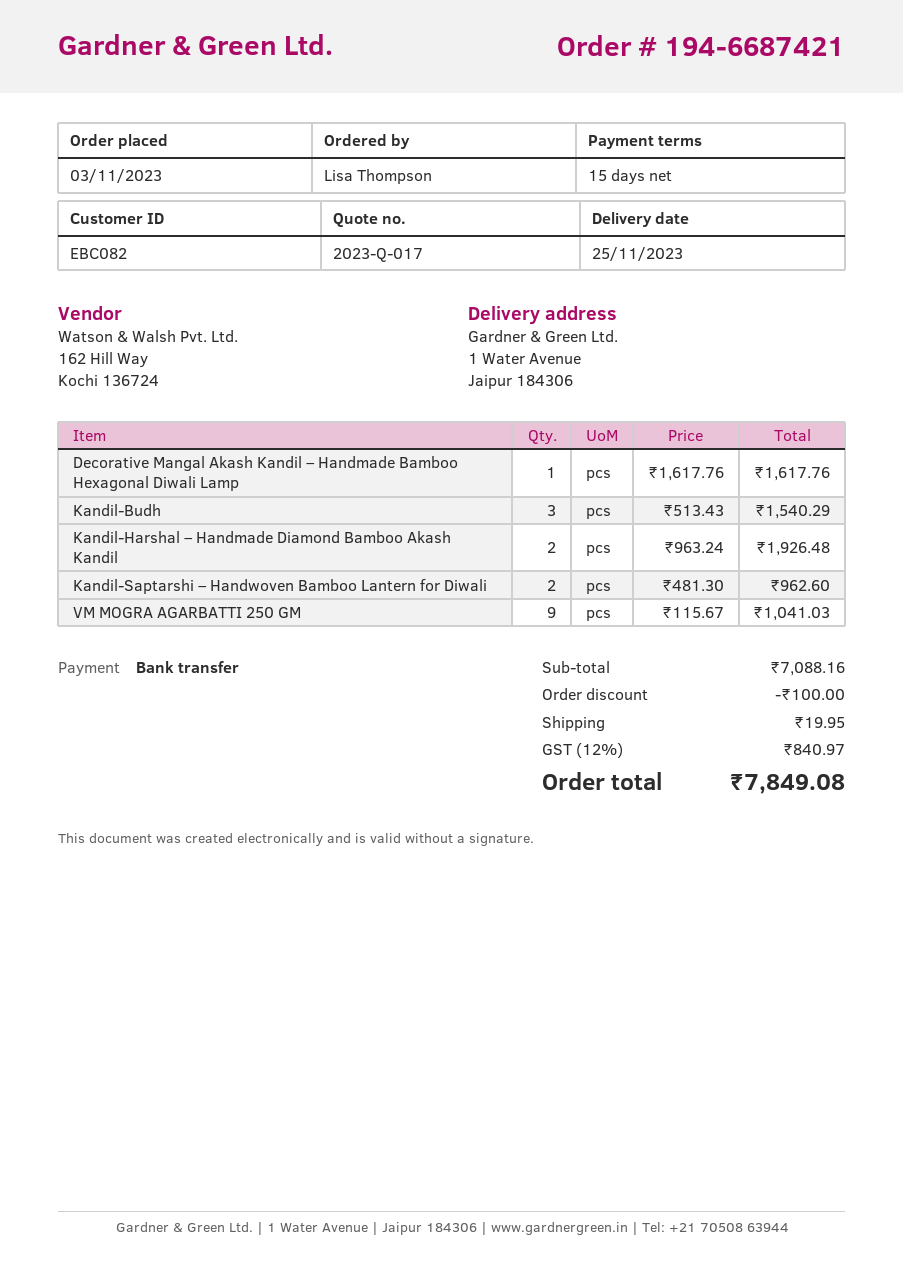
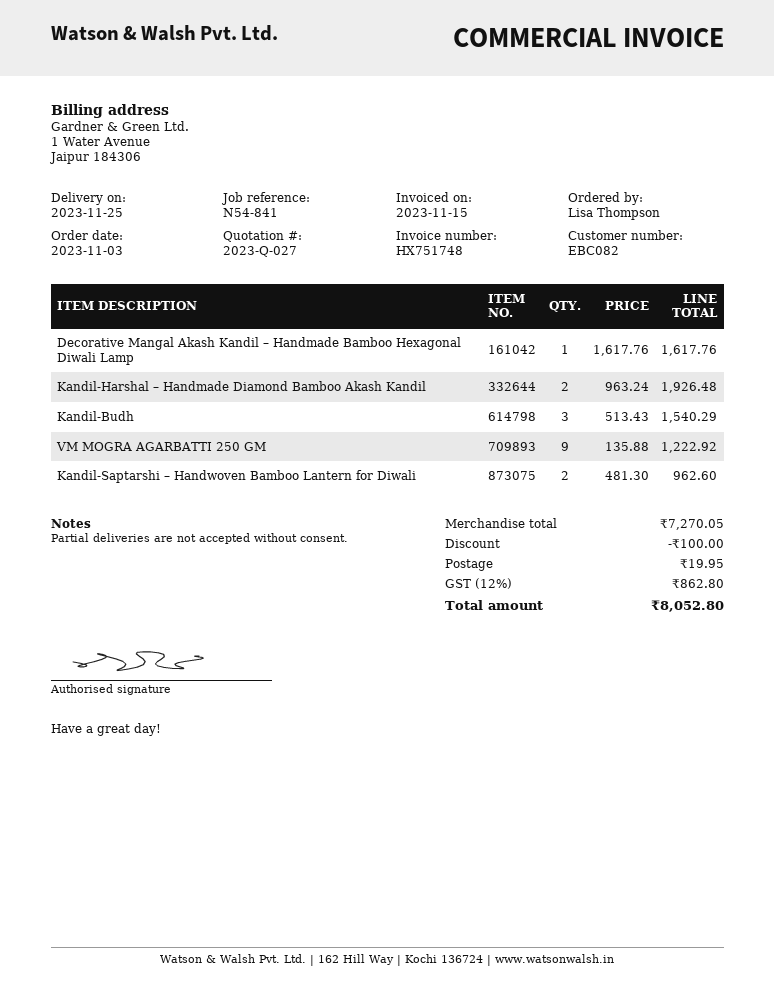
quote number: 2023-Q-017 -> 2023-Q-027
VM MOGRA AGARBATTI 250 GM: 9 x 115.67 = 1041.03 -> 9 x 135.88 = 1222.92
subtotal: 7088.16 -> 7270.05
tax: 12% = 840.97 -> 12% = 862.80
total: 7849.08 -> 8052.80

